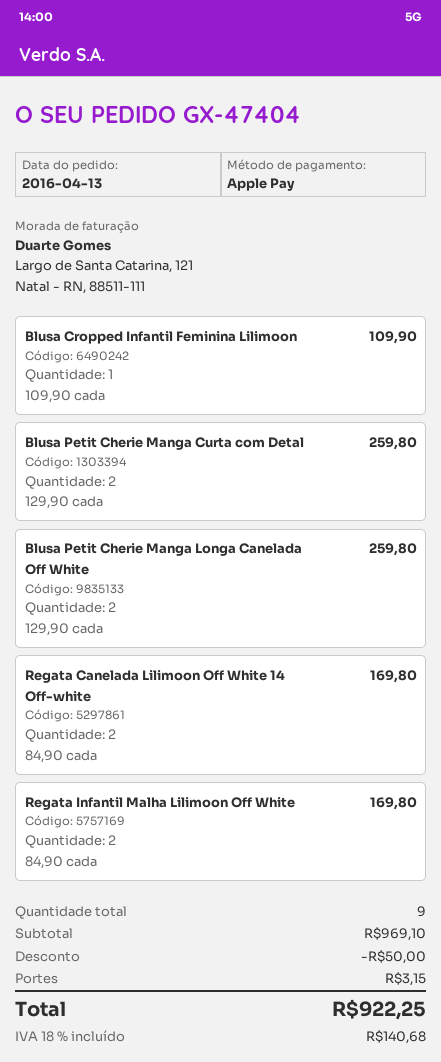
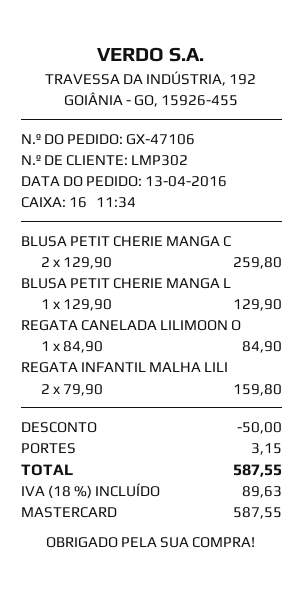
order number: GX-47404 -> GX-47106
payment method: Apple Pay -> Mastercard
Blusa Cropped Infantil Feminina Lilimoon: 1 x 109.90 = 109.90 -> none
Blusa Petit Cherie Manga Longa Canelada Off White: 2 x 129.90 = 259.80 -> 1 x 129.90 = 129.90
Regata Canelada Lilimoon Off White 14 Off-white: 2 x 84.90 = 169.80 -> 1 x 84.90 = 84.90
Regata Infantil Malha Lilimoon Off White: 2 x 84.90 = 169.80 -> 2 x 79.90 = 159.80
tax: 18% = 140.68 -> 18% = 89.63
total: 922.25 -> 587.55

